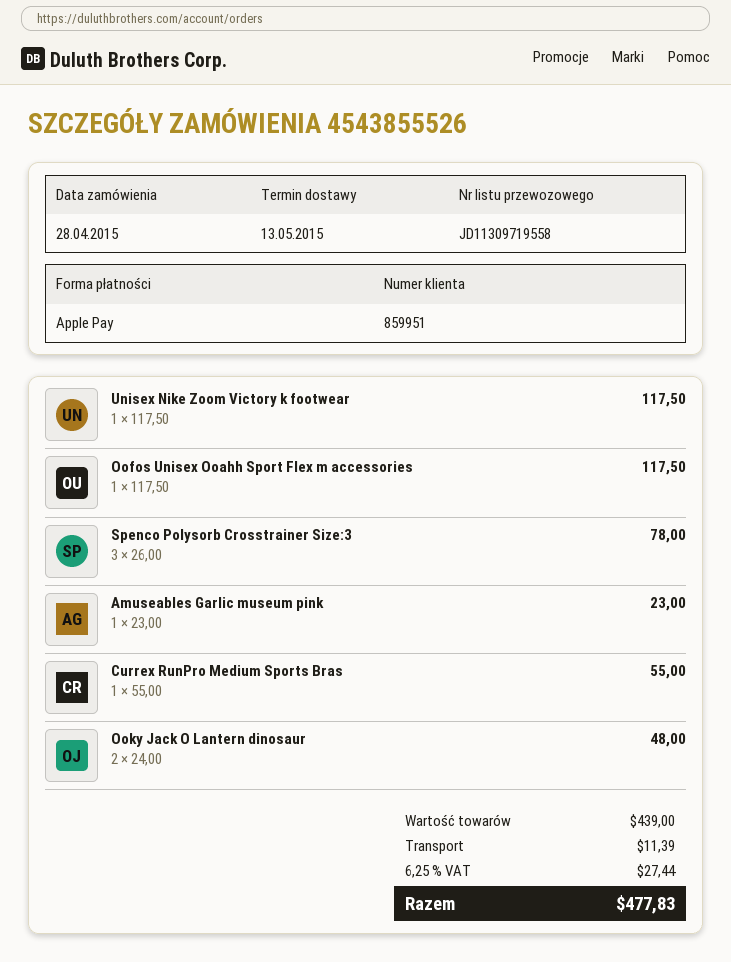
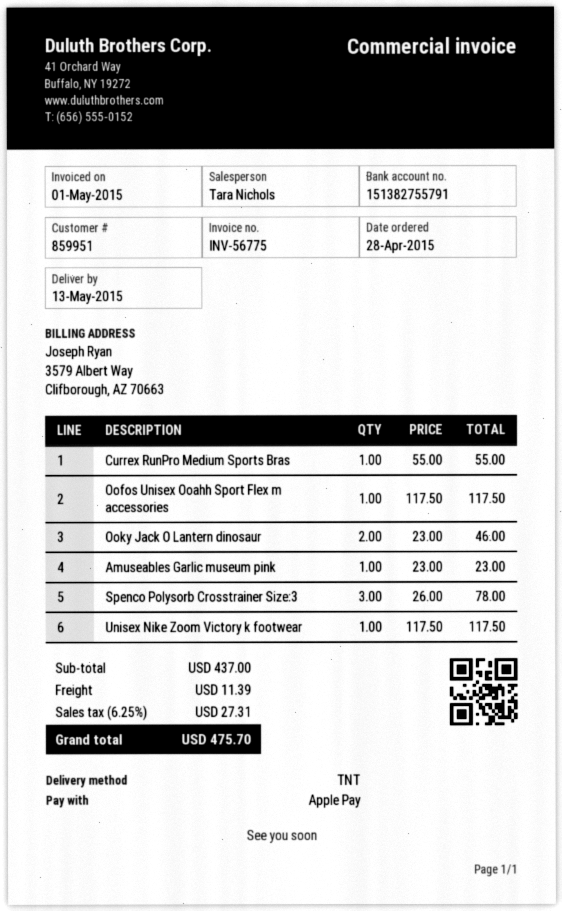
Ooky Jack O Lantern dinosaur: 2 x 24.00 = 48.00 -> 2 x 23.00 = 46.00
subtotal: 439.00 -> 437.00
tax: 6.25% = 27.44 -> 6.25% = 27.31
total: 477.83 -> 475.70

